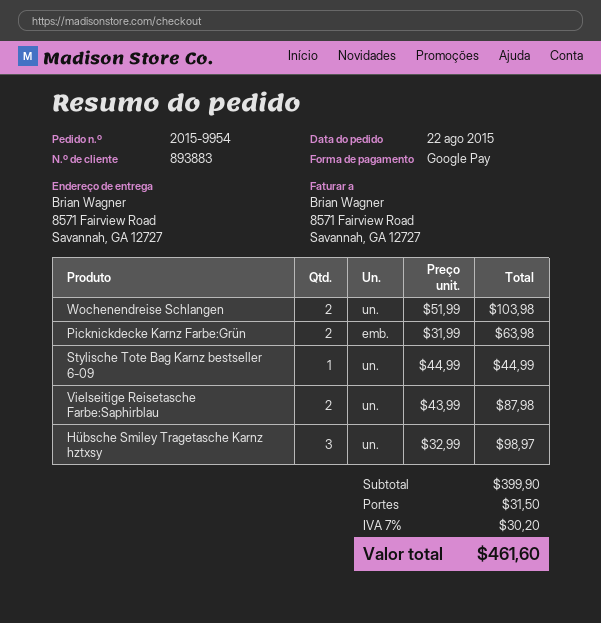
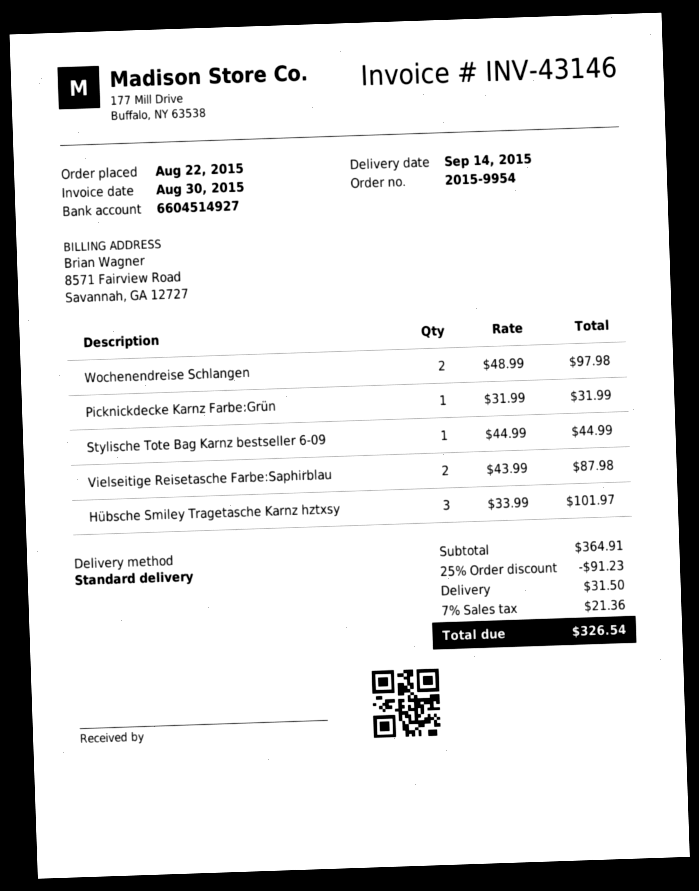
Wochenendreise Schlangen: 2 x 51.99 = 103.98 -> 2 x 48.99 = 97.98
Picknickdecke Karnz Farbe:Grün: 2 x 31.99 = 63.98 -> 1 x 31.99 = 31.99
Hübsche Smiley Tragetasche Karnz hztxsy: 3 x 32.99 = 98.97 -> 3 x 33.99 = 101.97
subtotal: 399.90 -> 364.91
discount: none -> 25% = 91.23
tax: 7% = 30.20 -> 7% = 21.36
total: 461.60 -> 326.54

